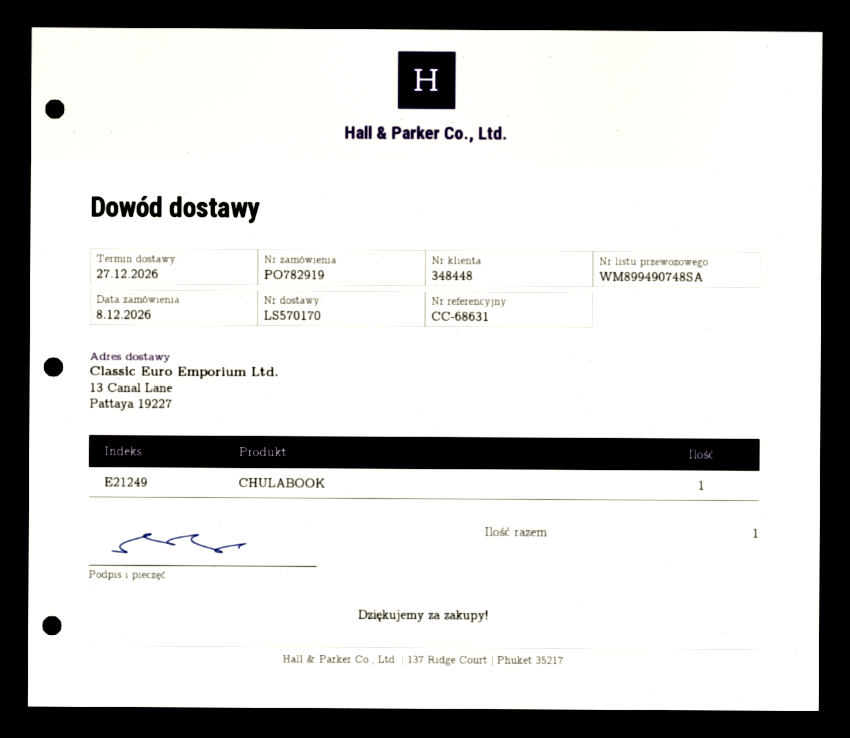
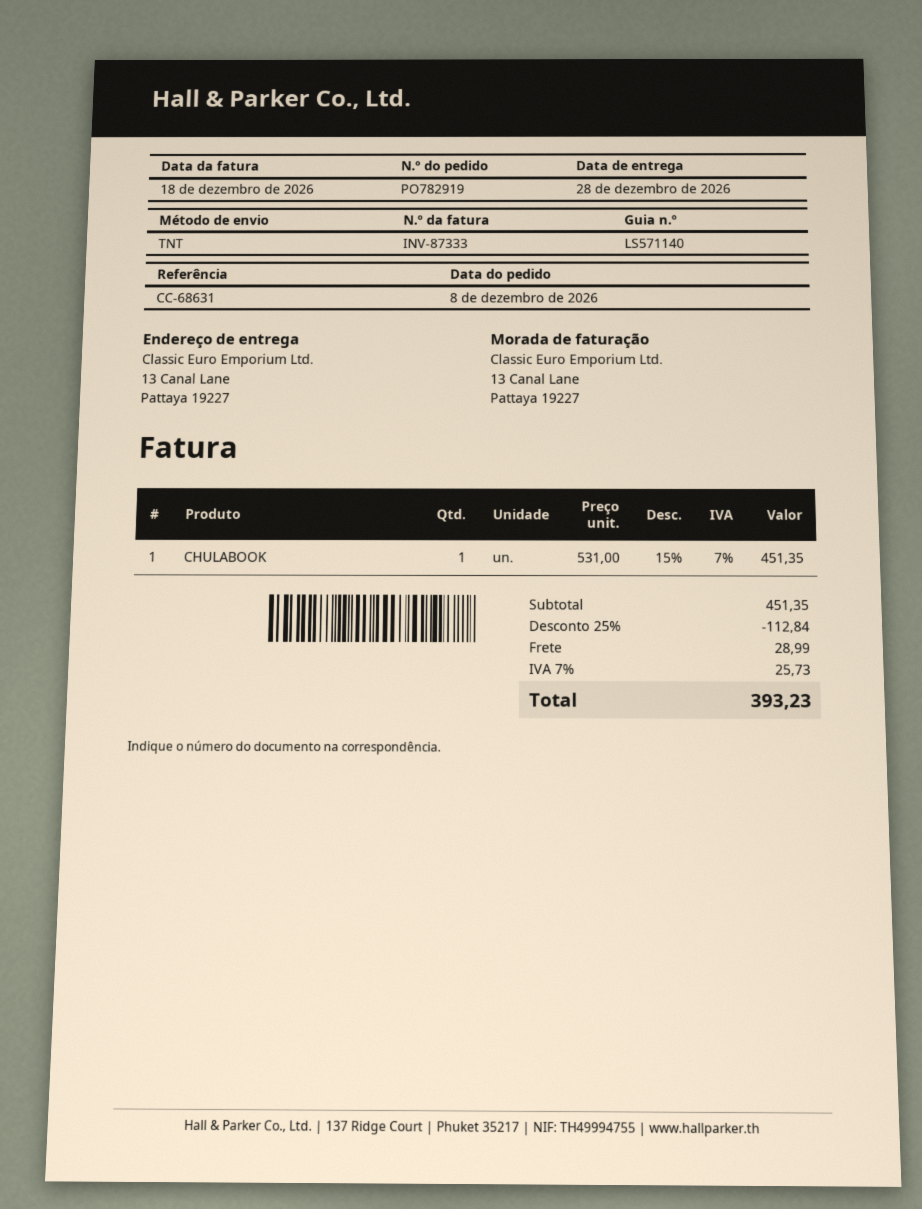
delivery note number: LS570170 -> LS571140
delivery date: 2026-12-27 -> 2026-12-28

